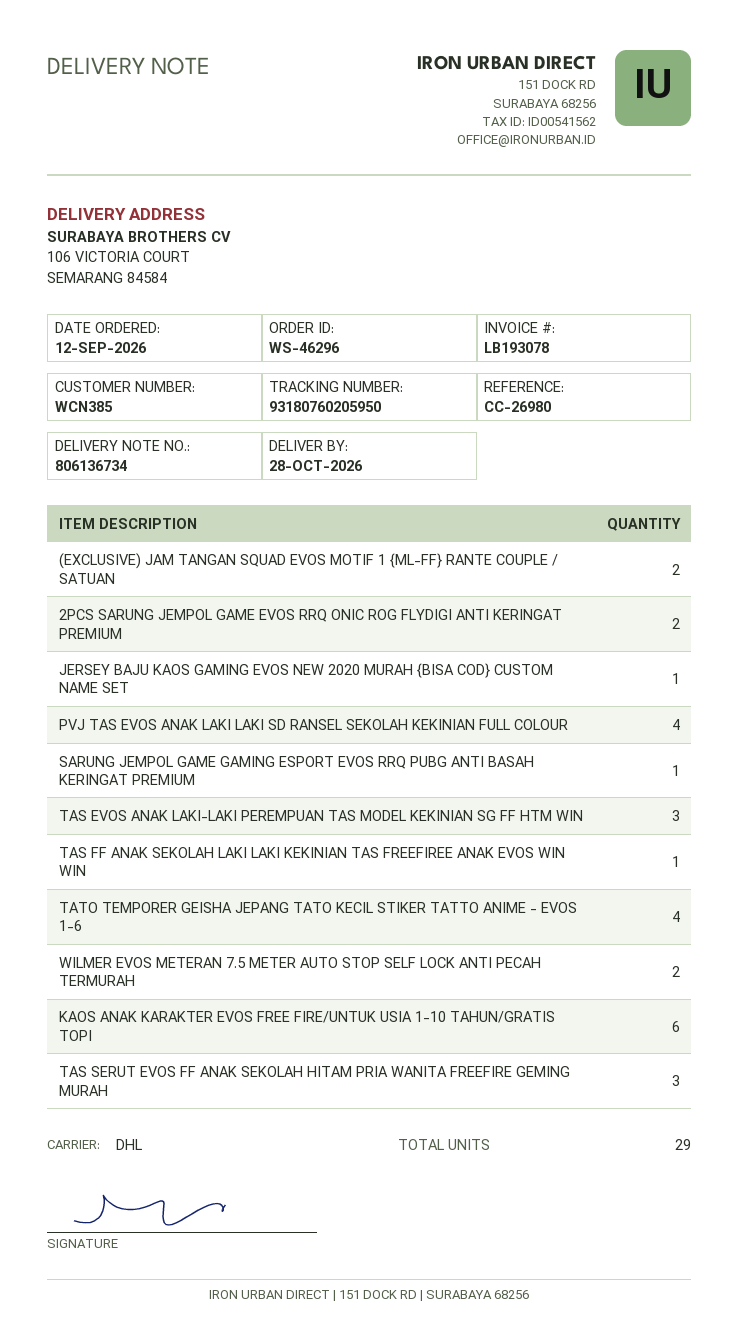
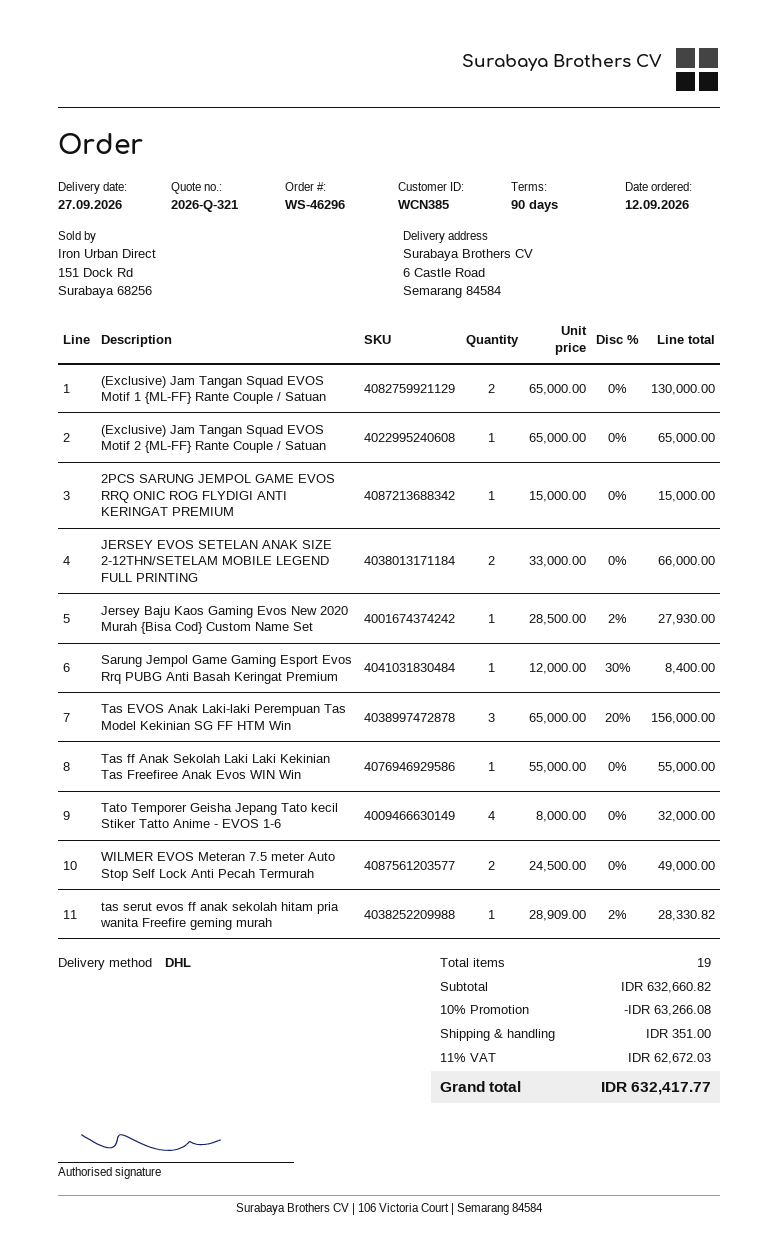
delivery date: 2026-10-28 -> 2026-09-27
ship to: 106 VICTORIA COURT, SEMARANG 84584 -> 6 Castle Road, Semarang 84584
2PCS SARUNG JEMPOL GAME EVOS RRQ ONIC ROG FLYDIGI ANTI KERINGAT PREMIUM: 2 -> 1
PVJ TAS EVOS ANAK LAKI LAKI SD RANSEL SEKOLAH KEKINIAN FULL COLOUR: 4 -> none
KAOS ANAK KARAKTER EVOS FREE FIRE/UNTUK USIA 1-10 TAHUN/GRATIS TOPI: 6 -> none
TAS SERUT EVOS FF ANAK SEKOLAH HITAM PRIA WANITA FREEFIRE GEMING MURAH: 3 -> 1
(Exclusive) Jam Tangan Squad EVOS Motif 2 {ML-FF} Rante Couple / Satuan: none -> 1
JERSEY EVOS SETELAN ANAK SIZE 2-12THN/SETELAM MOBILE LEGEND FULL PRINTING: none -> 2
total quantity: 29 -> 19

